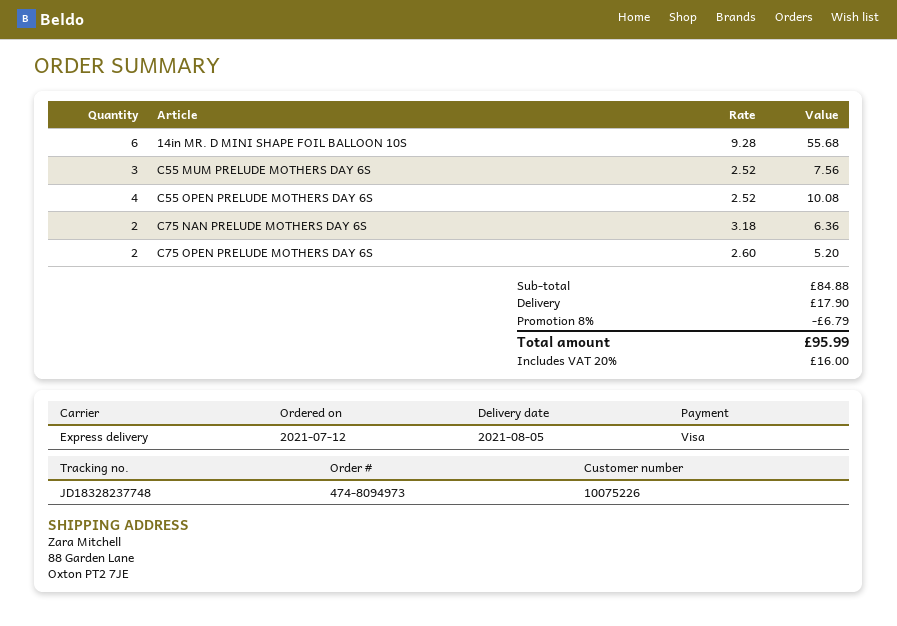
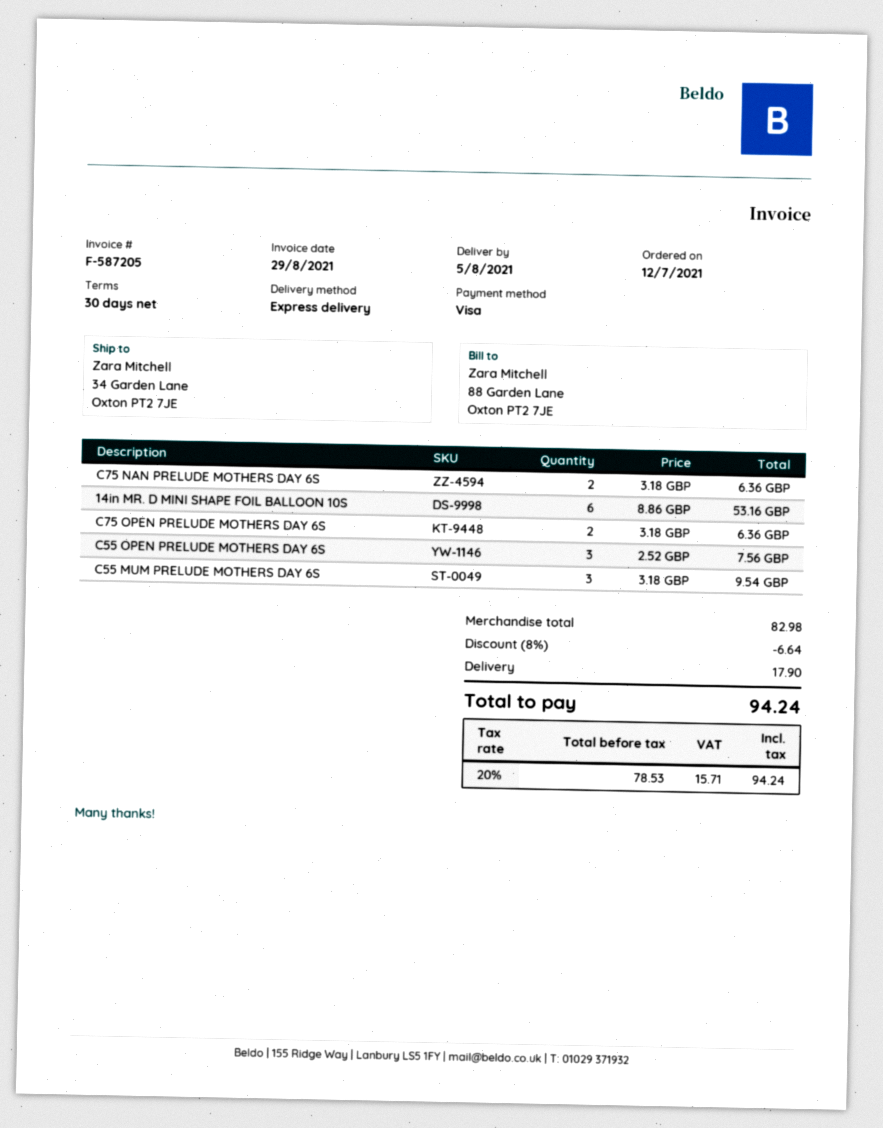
ship to: 88 Garden Lane, Oxton PT2 7JE -> 34 Garden Lane, Oxton PT2 7JE
14in MR. D MINI SHAPE FOIL BALLOON 10S: 6 x 9.28 = 55.68 -> 6 x 8.86 = 53.16
C55 MUM PRELUDE MOTHERS DAY 6S: 3 x 2.52 = 7.56 -> 3 x 3.18 = 9.54
C55 OPEN PRELUDE MOTHERS DAY 6S: 4 x 2.52 = 10.08 -> 3 x 2.52 = 7.56
C75 OPEN PRELUDE MOTHERS DAY 6S: 2 x 2.60 = 5.20 -> 2 x 3.18 = 6.36
subtotal: 84.88 -> 82.98
discount: 8% = 6.79 -> 8% = 6.64
tax: 20% = 16.00 -> 20% = 15.71
total: 95.99 -> 94.24

